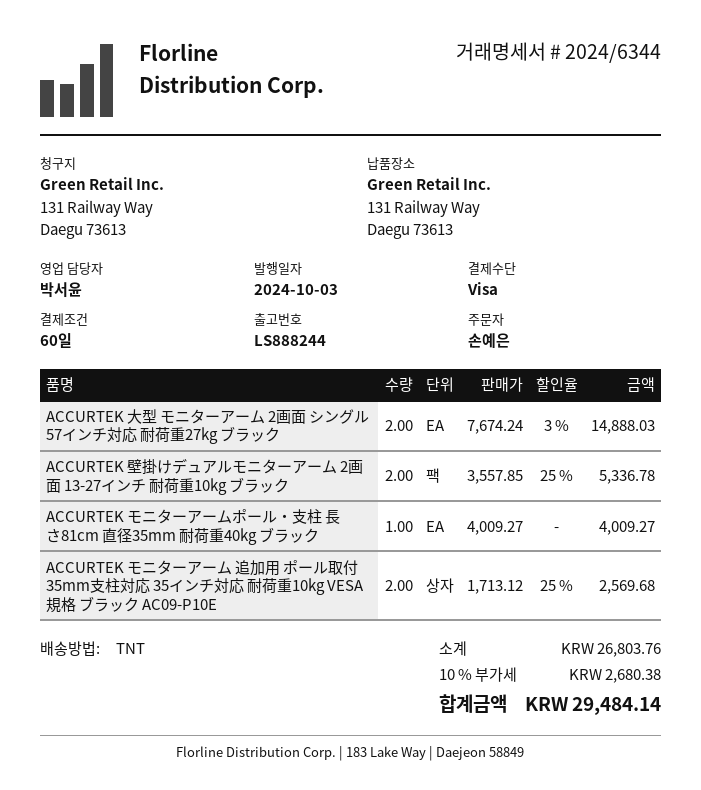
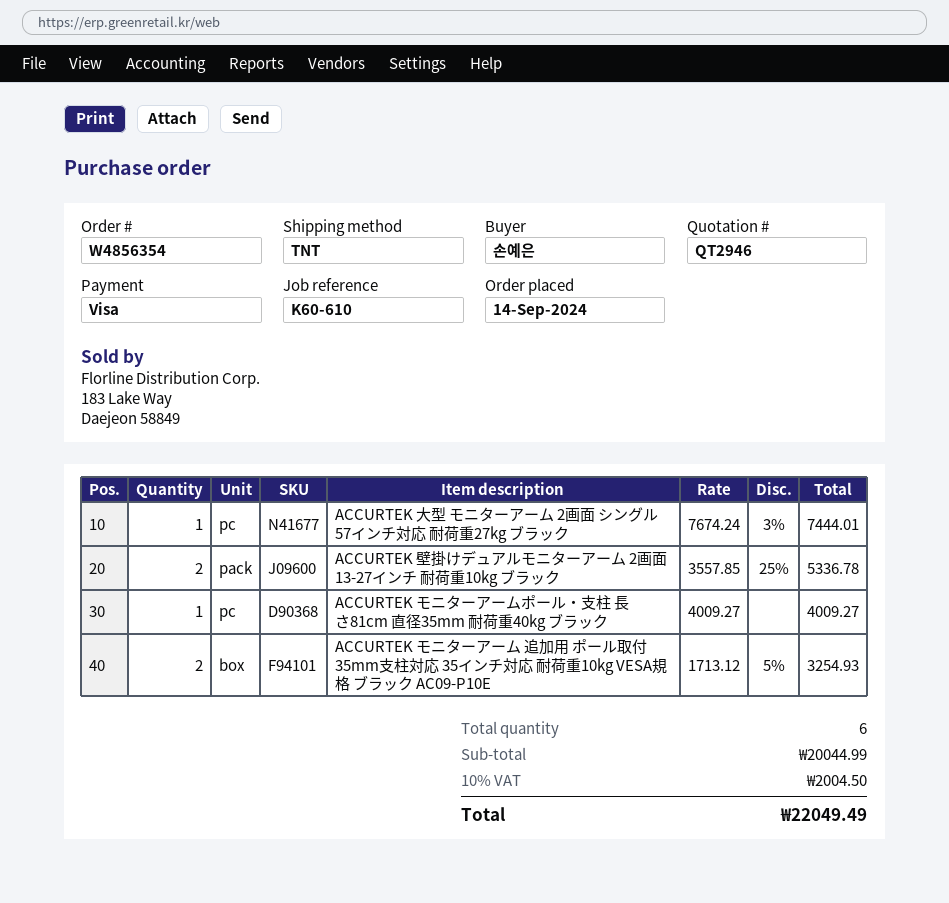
ACCURTEK 大型 モニターアーム 2画面 シングル 57インチ対応 耐荷重27kg ブラック: 2 x 7674.24 - 3% = 14888.03 -> 1 x 7674.24 - 3% = 7444.01
ACCURTEK モニターアーム 追加用 ポール取付 35mm支柱対応 35インチ対応 耐荷重10kg VESA規格 ブラック AC09-P10E: 2 x 1713.12 - 25% = 2569.68 -> 2 x 1713.12 - 5% = 3254.93
subtotal: 26803.76 -> 20044.99
tax: 10% = 2680.38 -> 10% = 2004.50
total: 29484.14 -> 22049.49

